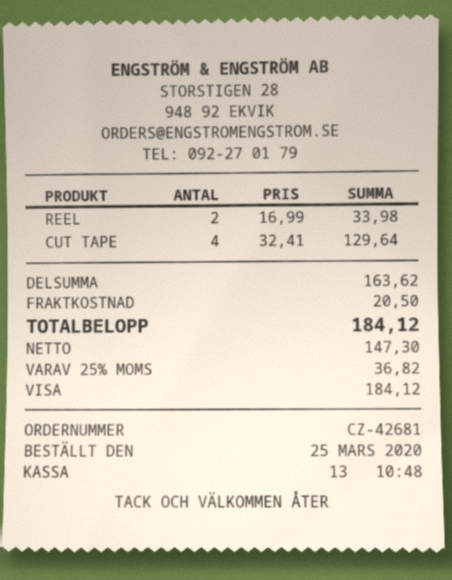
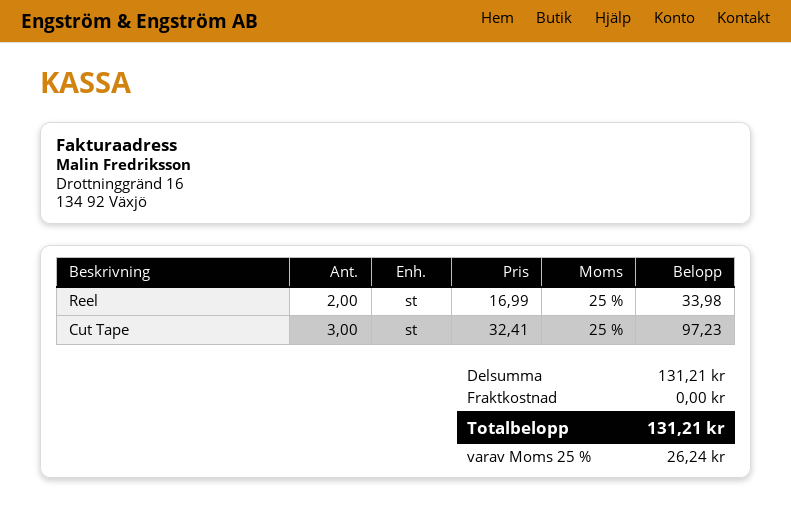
CUT TAPE: 4 x 32.41 = 129.64 -> 3 x 32.41 = 97.23
subtotal: 163.62 -> 131.21
shipping: 20.50 -> 0.00
tax: 25% = 36.82 -> 25% = 26.24
total: 184.12 -> 131.21

